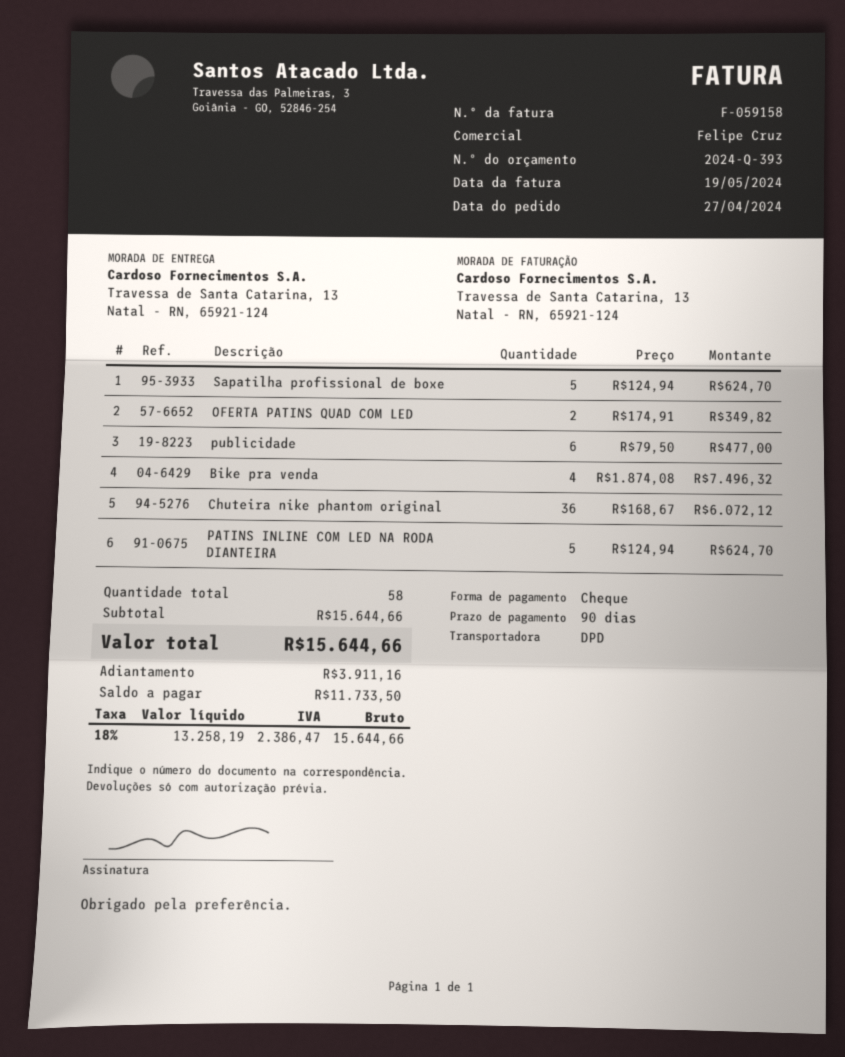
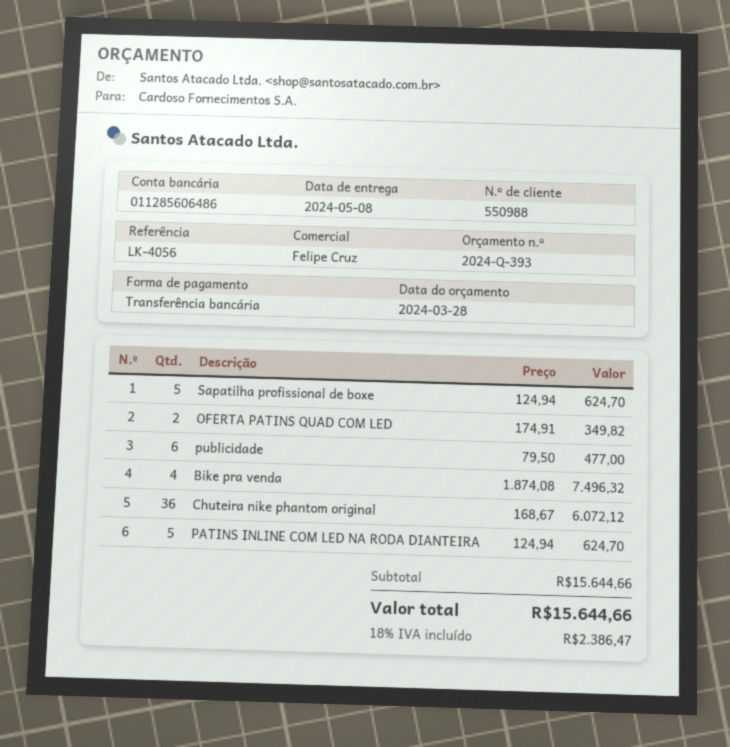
payment method: cheque -> bank transfer

